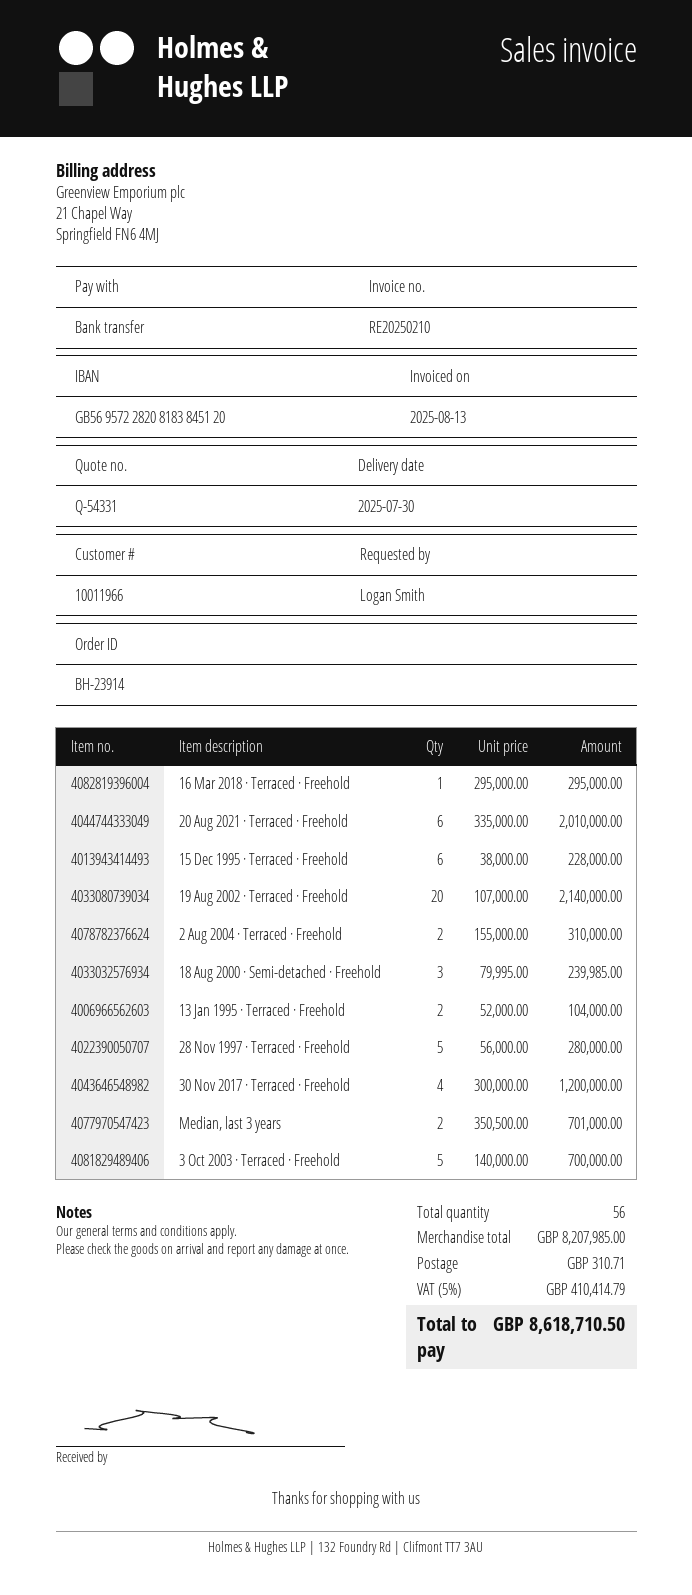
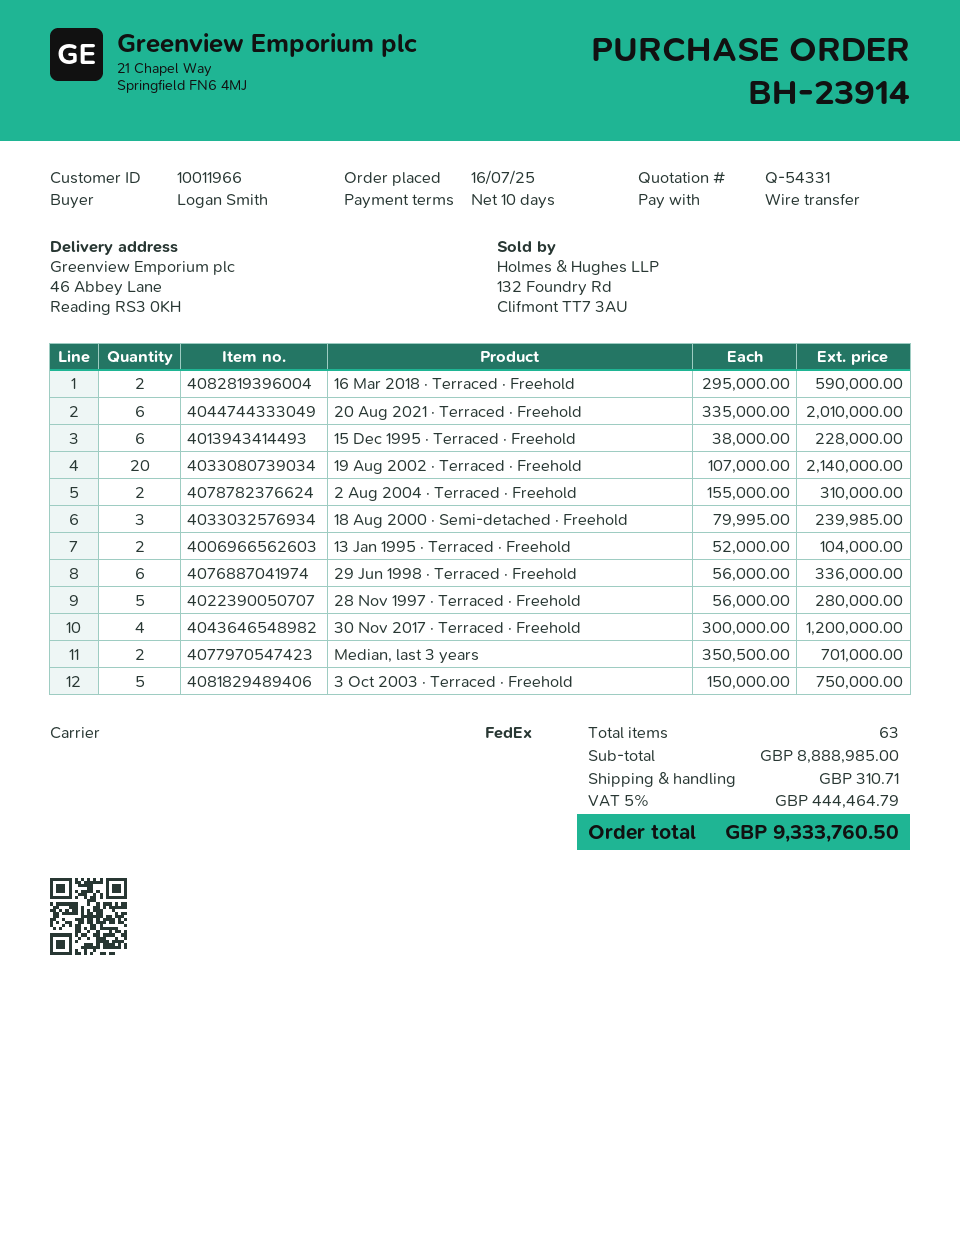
16 Mar 2018 · Terraced · Freehold: 1 x 295000.00 = 295000.00 -> 2 x 295000.00 = 590000.00
3 Oct 2003 · Terraced · Freehold: 5 x 140000.00 = 700000.00 -> 5 x 150000.00 = 750000.00
29 Jun 1998 · Terraced · Freehold: none -> 6 x 56000.00 = 336000.00
total quantity: 56 -> 63
subtotal: 8207985.00 -> 8888985.00
tax: 5% = 410414.79 -> 5% = 444464.79
total: 8618710.50 -> 9333760.50

